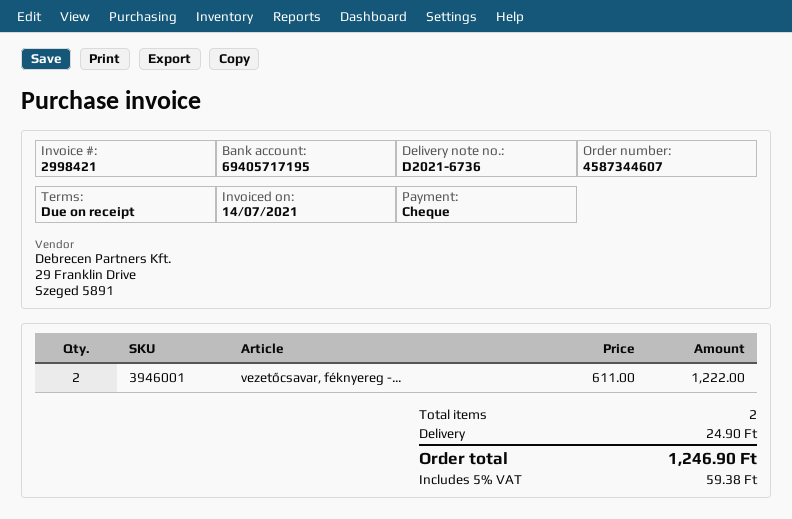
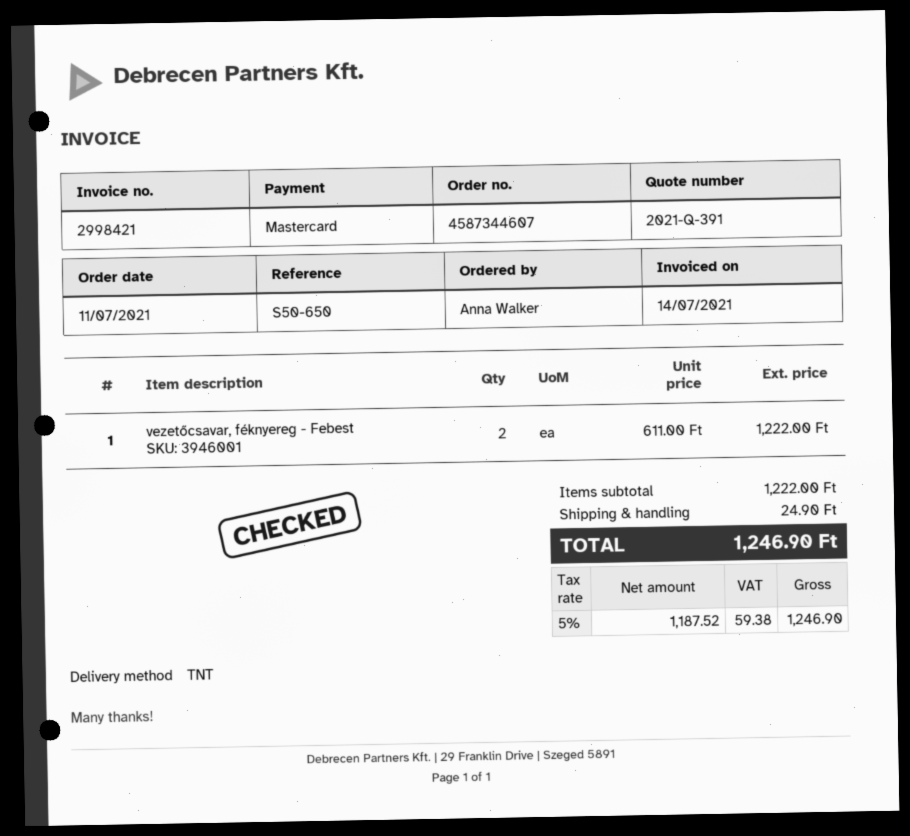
payment method: cheque -> Mastercard

